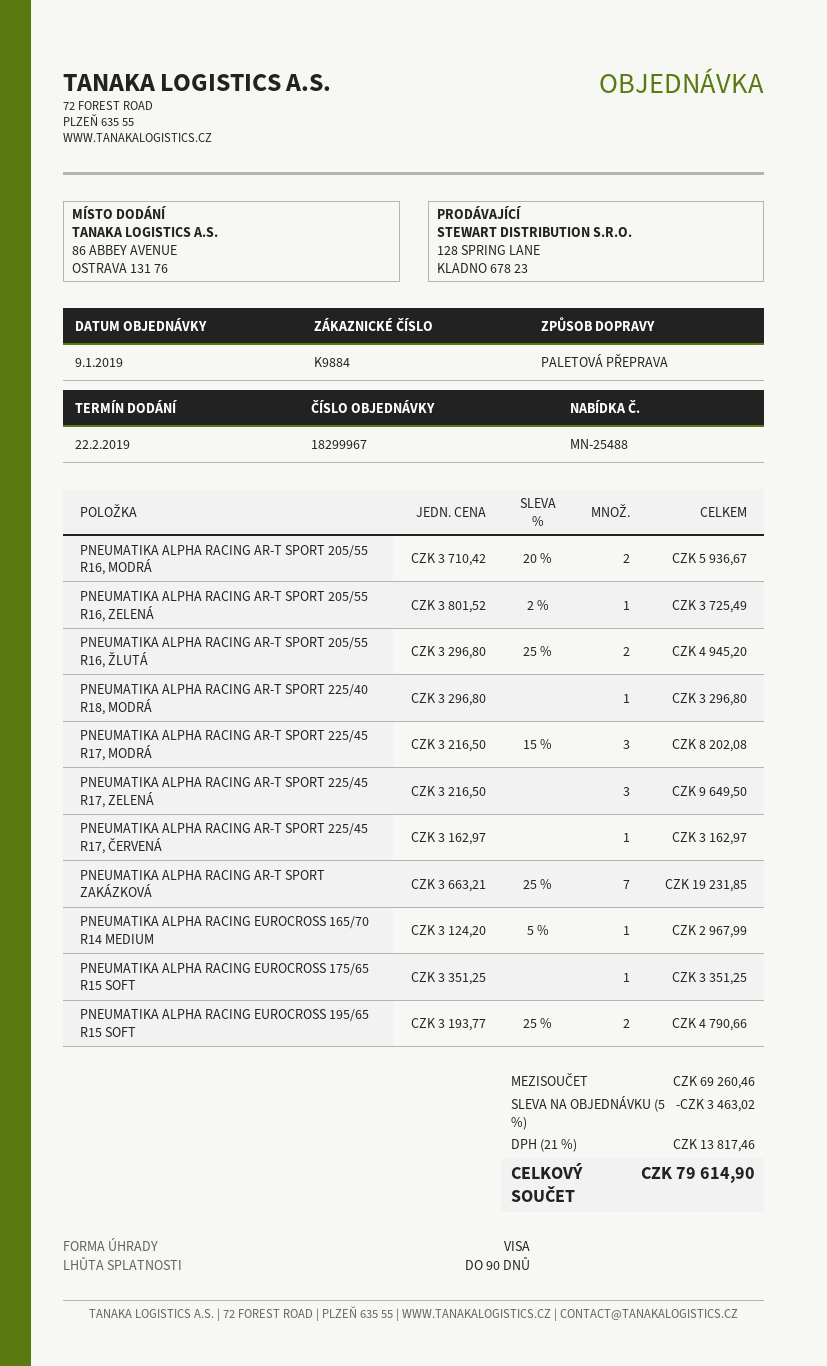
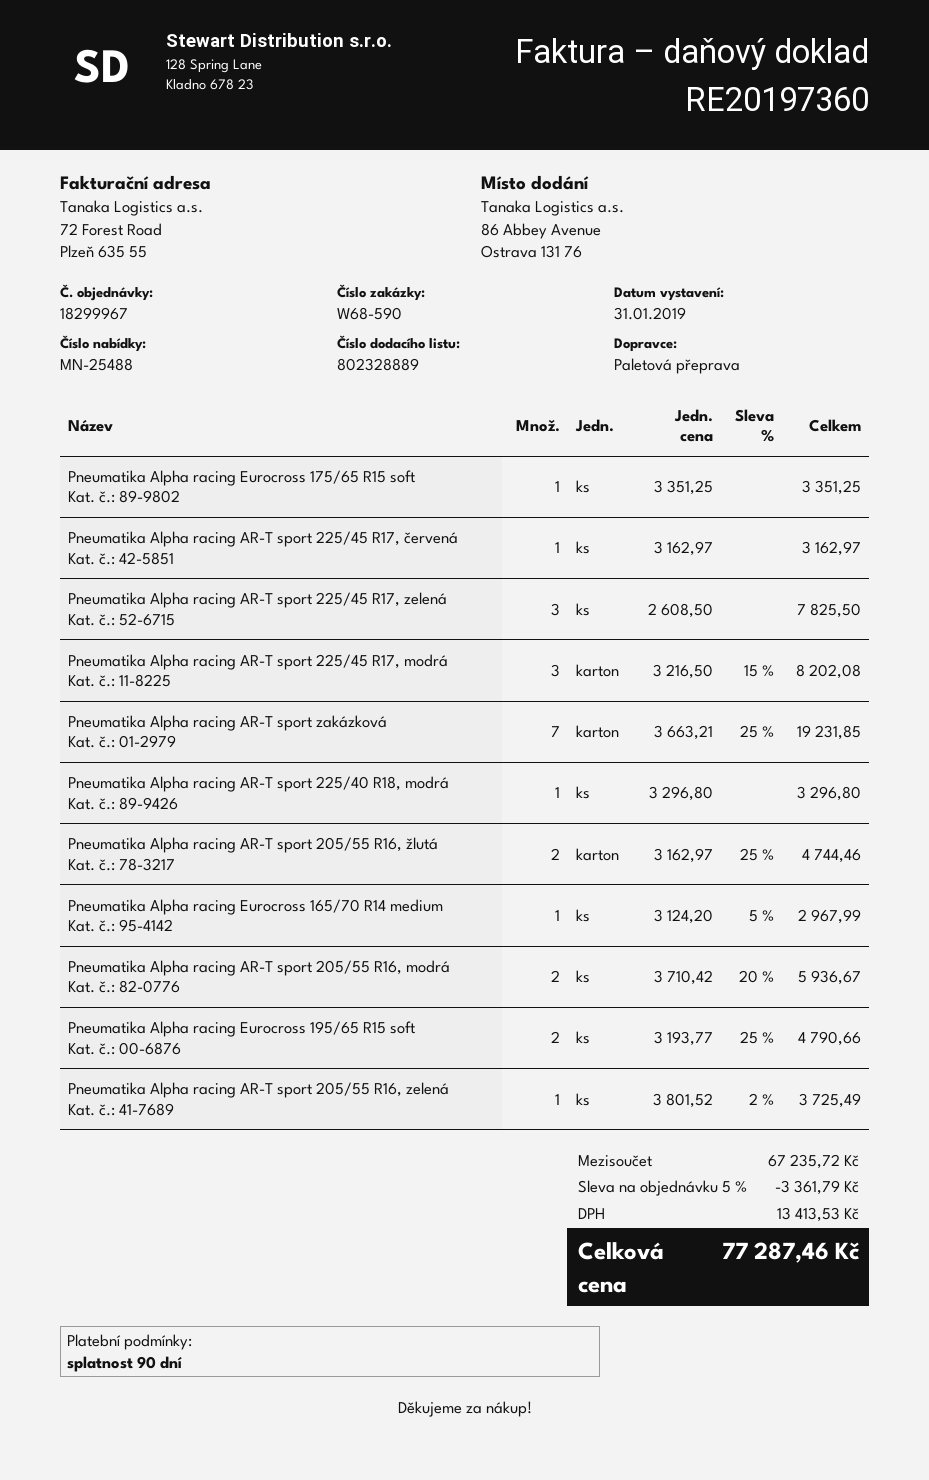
PNEUMATIKA ALPHA RACING AR-T SPORT 205/55 R16, ŽLUTÁ: 2 x 3296.80 - 25% = 4945.20 -> 2 x 3162.97 - 25% = 4744.46
PNEUMATIKA ALPHA RACING AR-T SPORT 225/45 R17, ZELENÁ: 3 x 3216.50 = 9649.50 -> 3 x 2608.50 = 7825.50
subtotal: 69260.46 -> 67235.72
discount: 5% = 3463.02 -> 5% = 3361.79
tax: 13817.46 -> 13413.53
total: 79614.90 -> 77287.46

